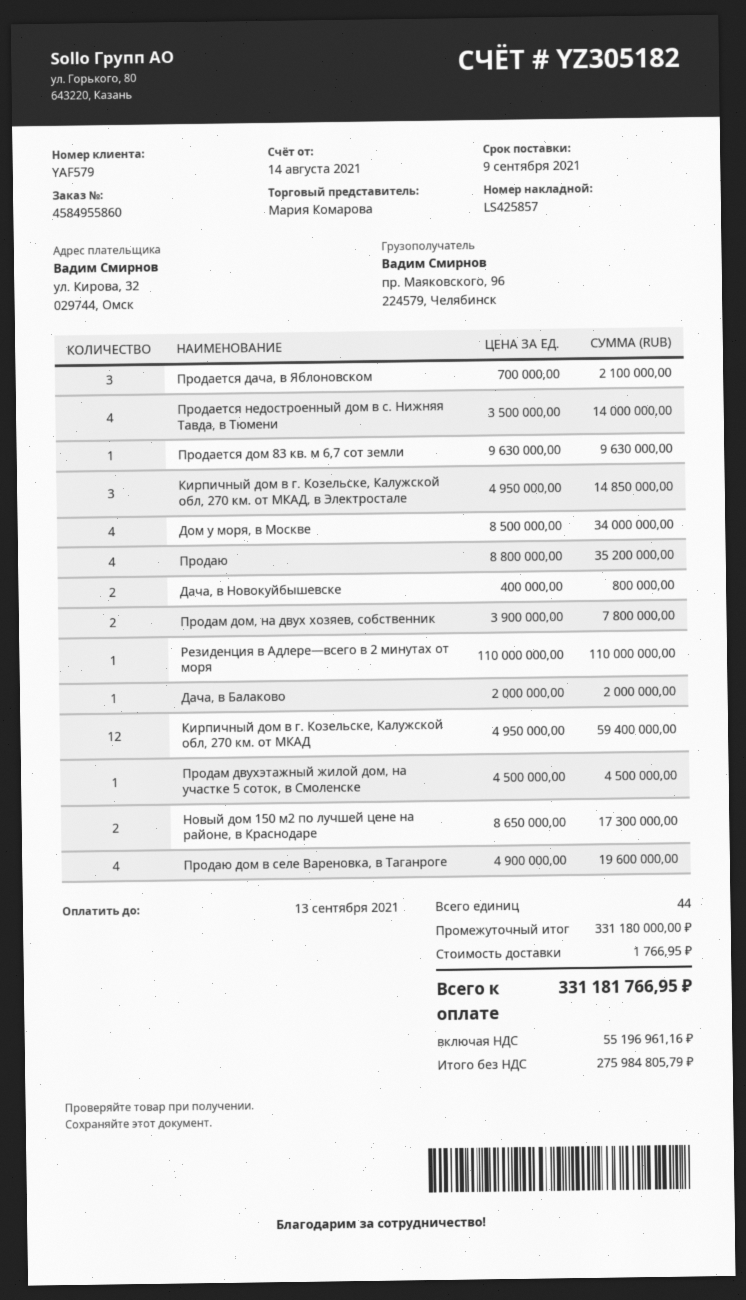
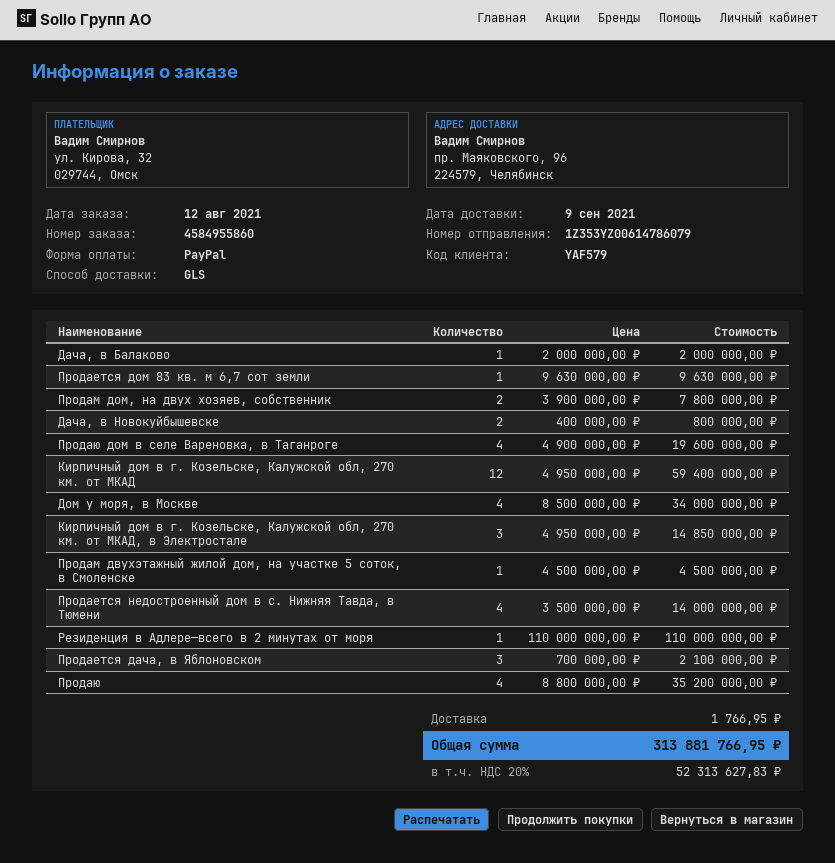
Новый дом 150 м2 по лучшей цене на районе, в Краснодаре: 2 x 8650000.00 = 17300000.00 -> none
tax: 55196961.16 -> 52313627.83
total: 331181766.95 -> 313881766.95

